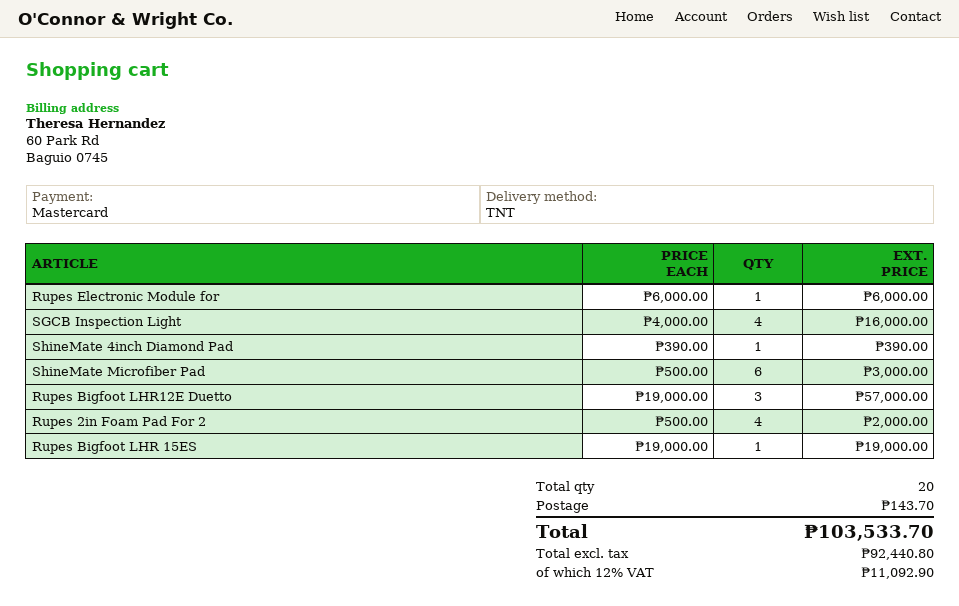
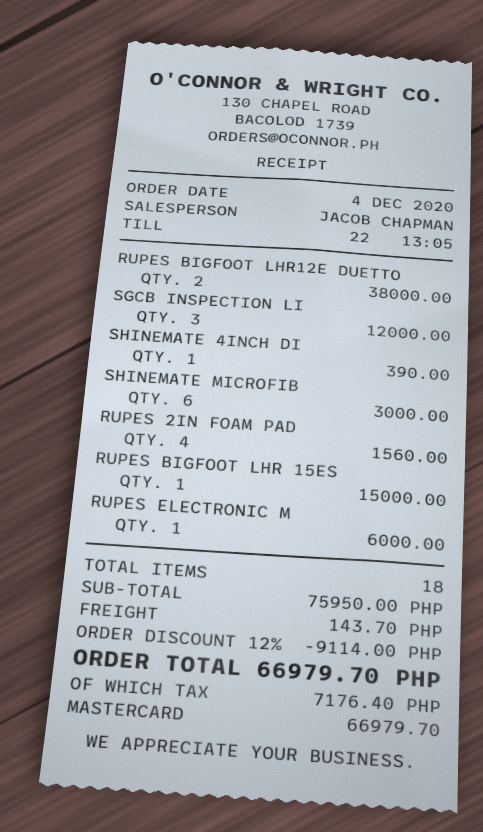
SGCB Inspection Light: 4 for 16000.00 -> 3 for 12000.00
Rupes Bigfoot LHR12E Duetto: 3 for 57000.00 -> 2 for 38000.00
Rupes 2in Foam Pad For 2: 4 for 2000.00 -> 4 for 1560.00
Rupes Bigfoot LHR 15ES: 1 for 19000.00 -> 1 for 15000.00
total quantity: 20 -> 18
discount: none -> 12% = 9114.00
tax: 11092.90 -> 7176.40
total: 103533.70 -> 66979.70

